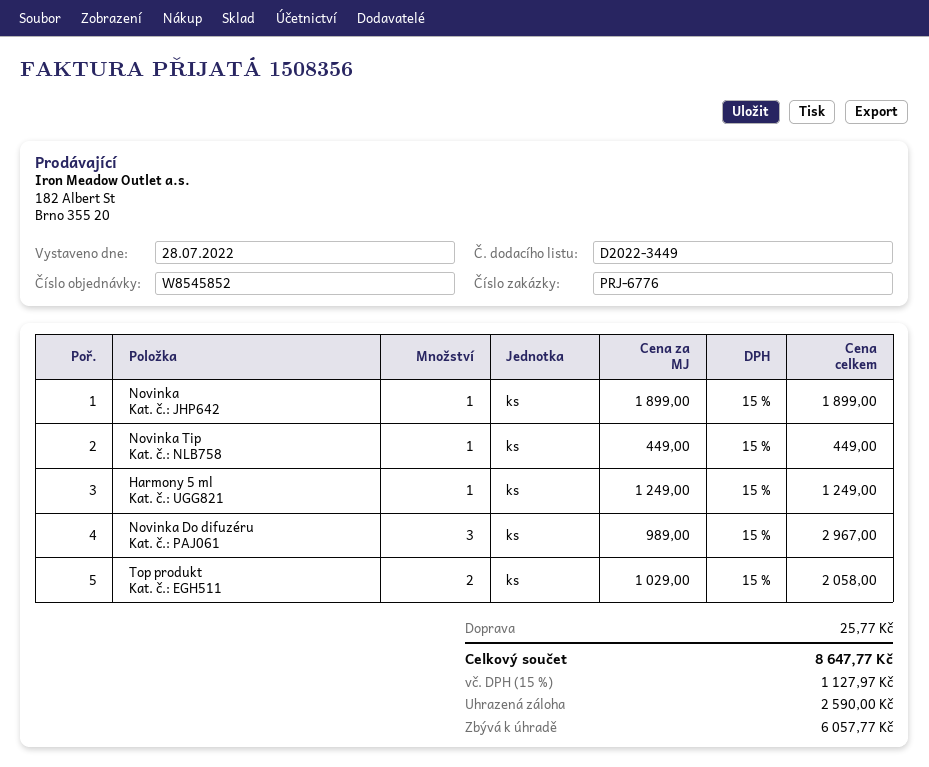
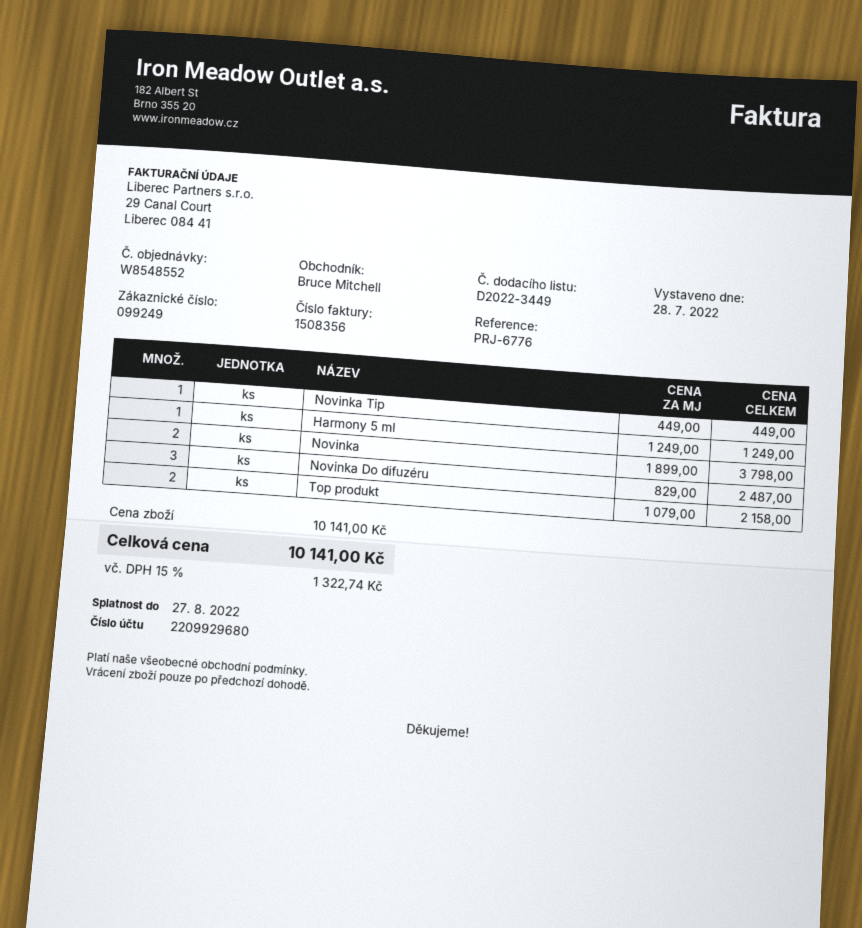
order number: W8545852 -> W8548552
Novinka: 1 x 1899.00 = 1899.00 -> 2 x 1899.00 = 3798.00
Novinka Do difuzéru: 3 x 989.00 = 2967.00 -> 3 x 829.00 = 2487.00
Top produkt: 2 x 1029.00 = 2058.00 -> 2 x 1079.00 = 2158.00
shipping: 25.77 -> none
tax: 15% = 1127.97 -> 15% = 1322.74
total: 8647.77 -> 10141.00

